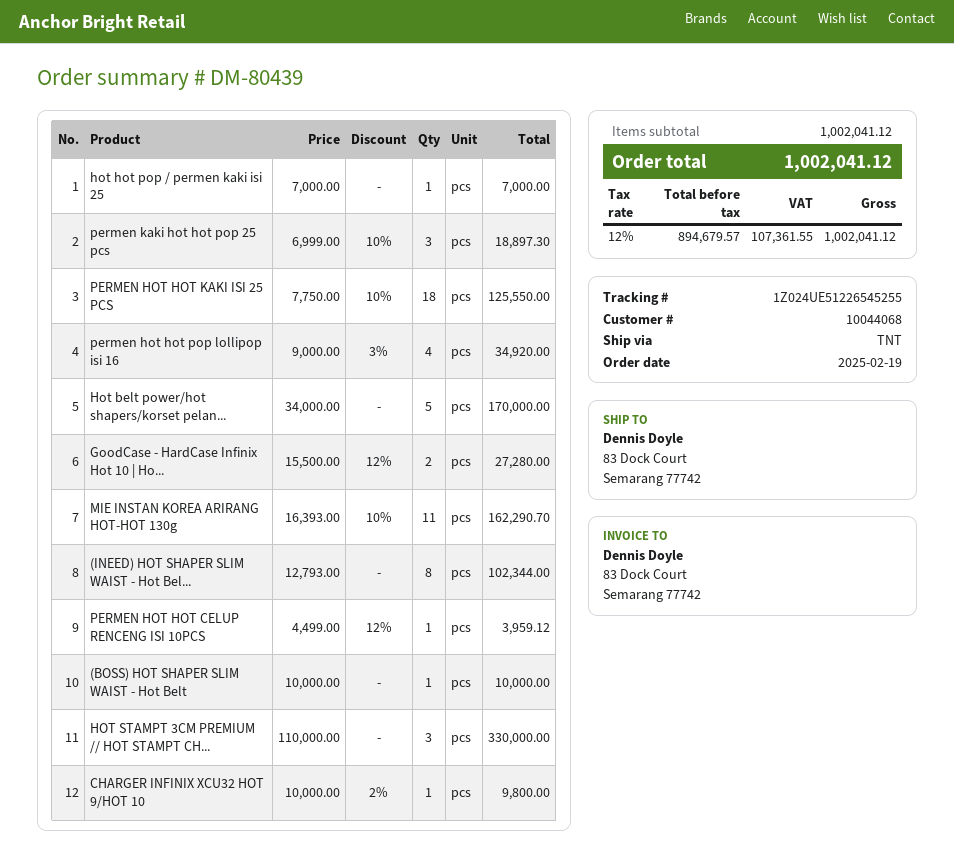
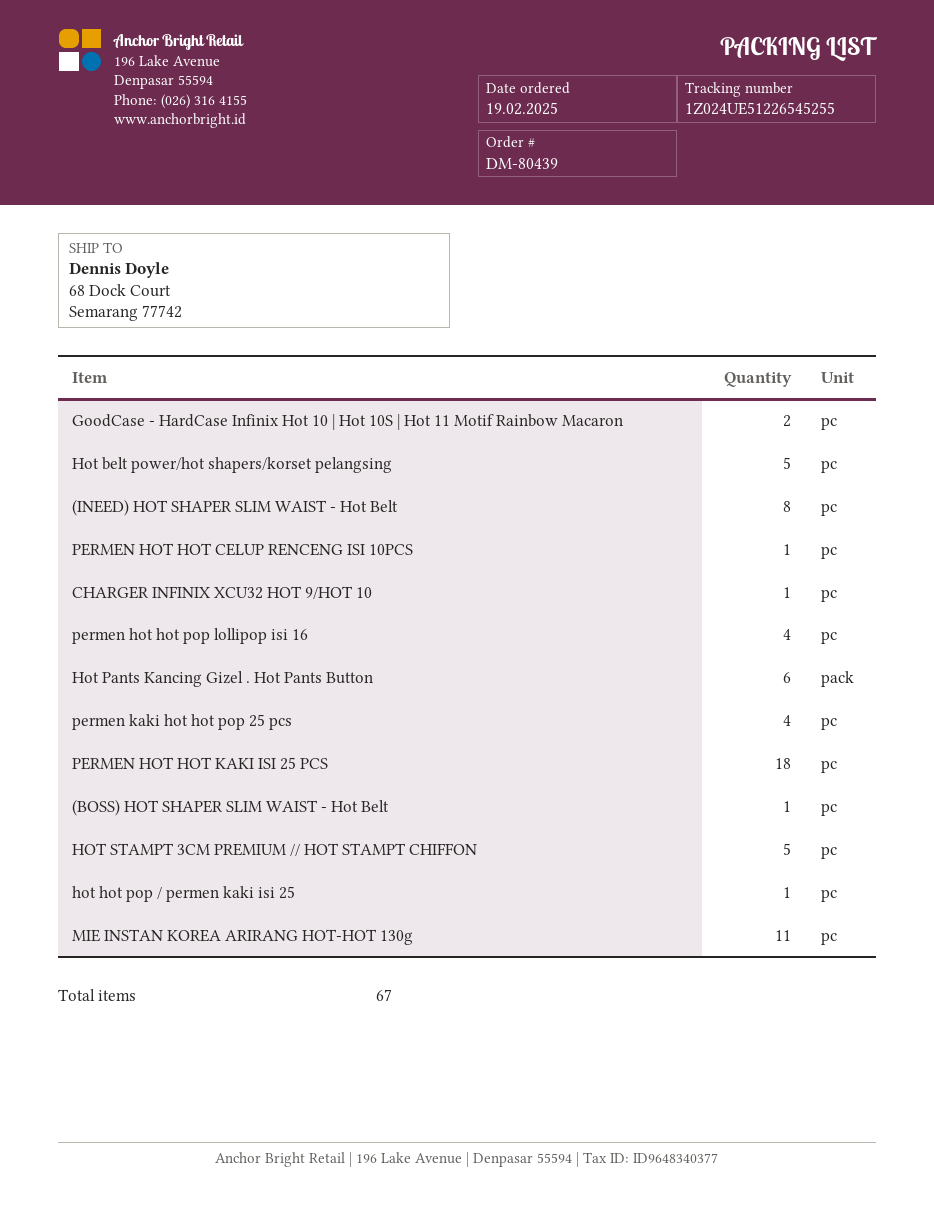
ship to: 83 Dock Court, Semarang 77742 -> 68 Dock Court, Semarang 77742
permen kaki hot hot pop 25 pcs: 3 -> 4
HOT STAMPT 3CM PREMIUM // HOT STAMPT CH...: 3 -> 5
Hot Pants Kancing Gizel . Hot Pants Button: none -> 6

